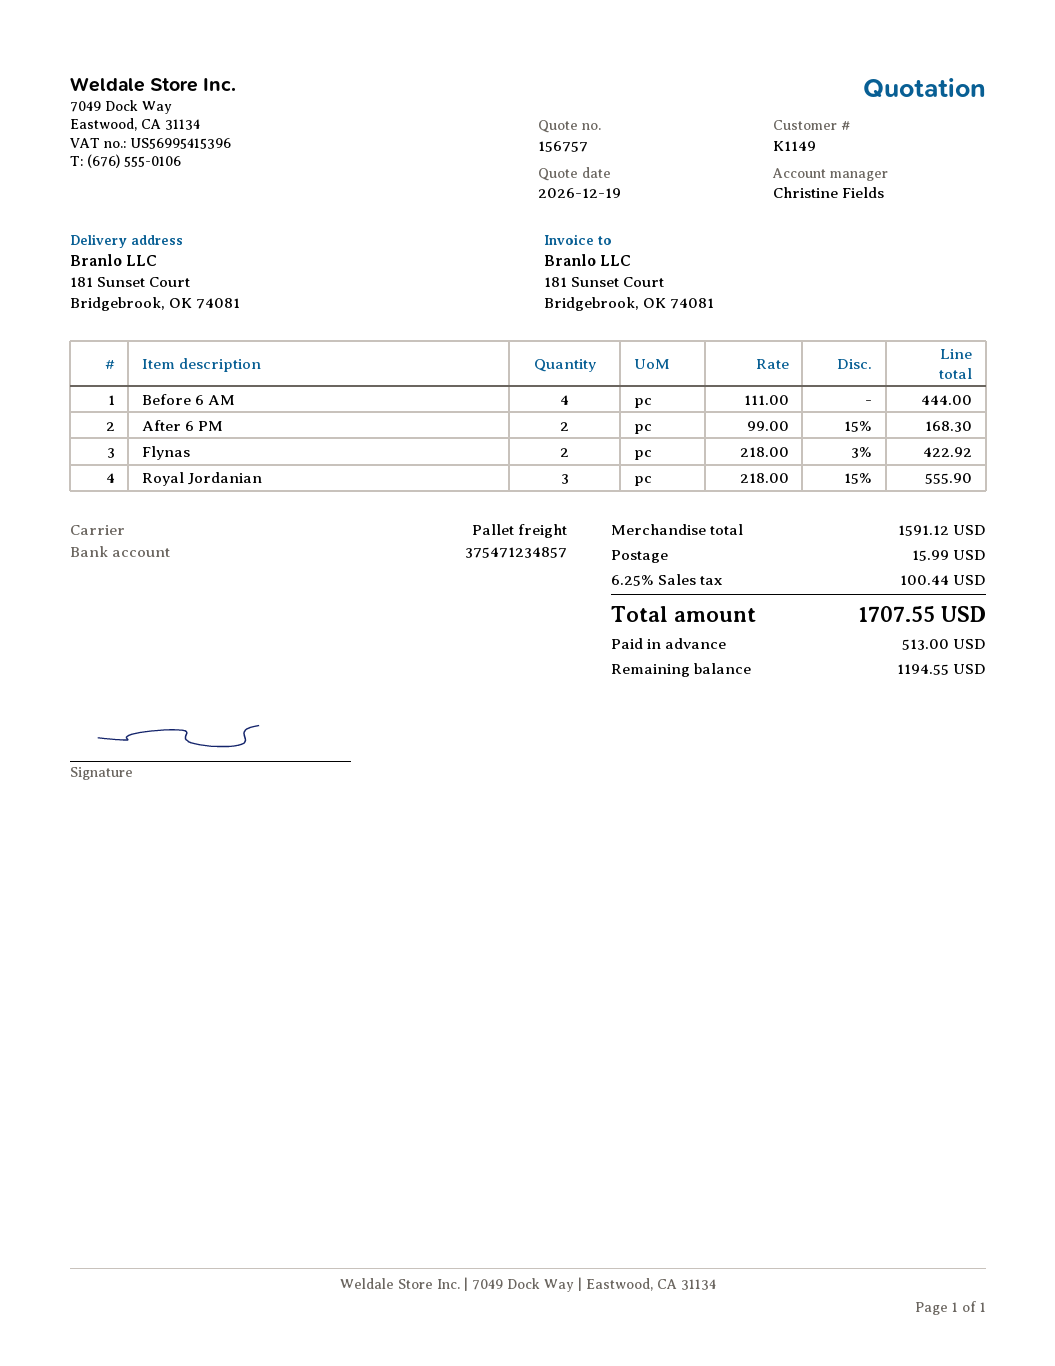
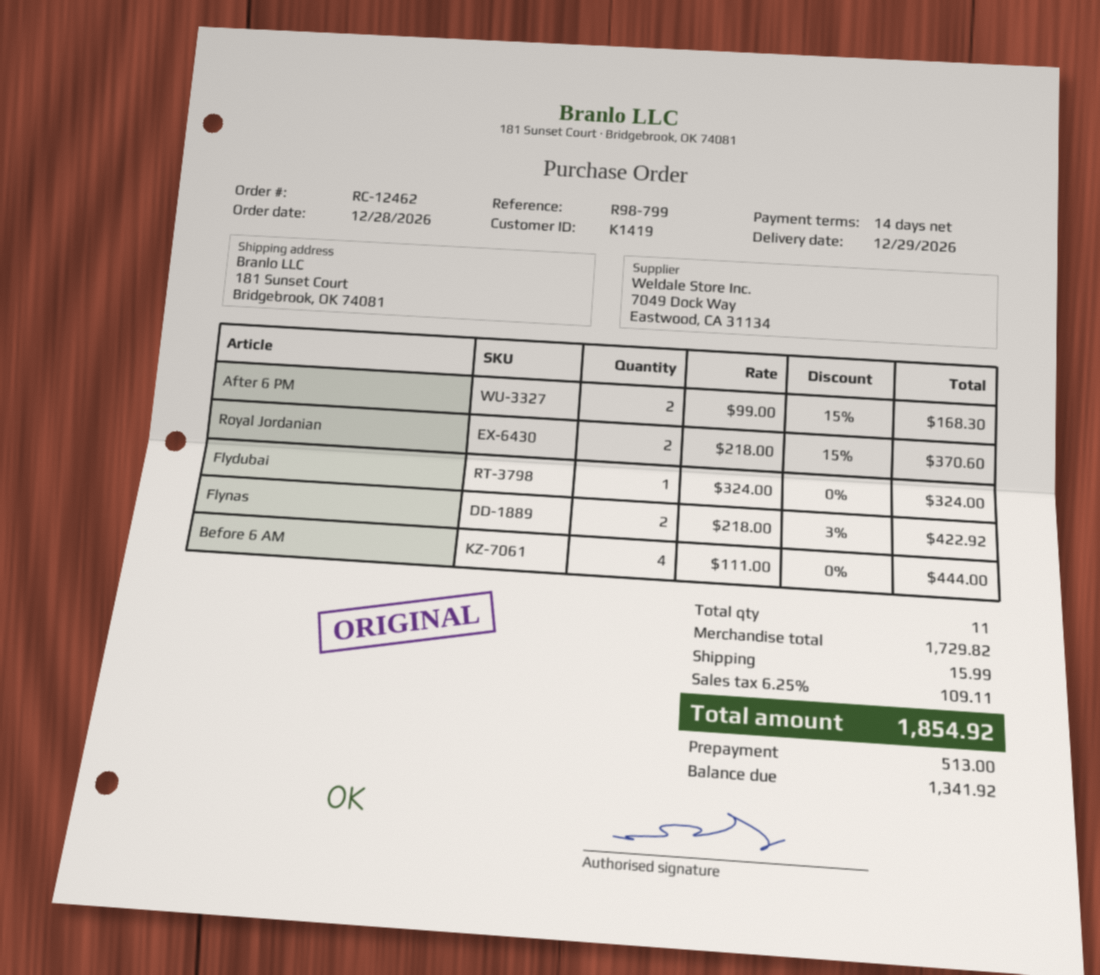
customer number: K1149 -> K1419
Royal Jordanian: 3 x 218.00 - 15% = 555.90 -> 2 x 218.00 - 15% = 370.60
Flydubai: none -> 1 x 324.00 = 324.00
subtotal: 1591.12 -> 1729.82
tax: 6.25% = 100.44 -> 6.25% = 109.11
total: 1707.55 -> 1854.92
balance: 1194.55 -> 1341.92

